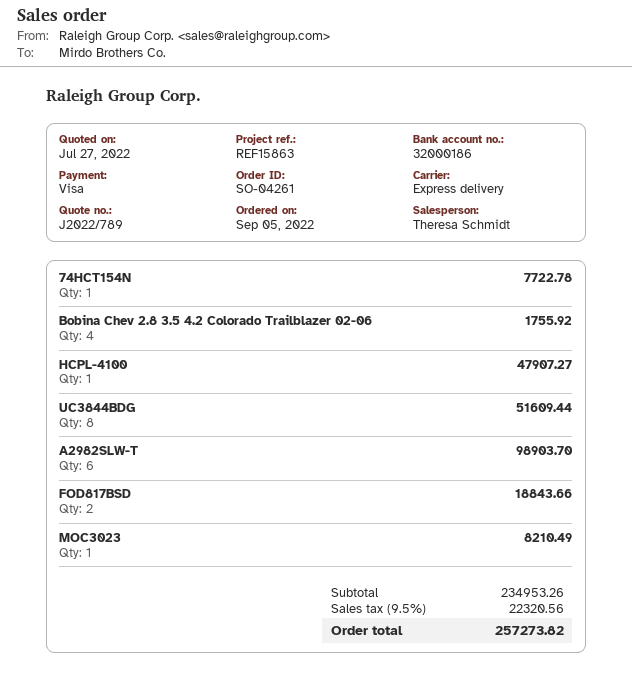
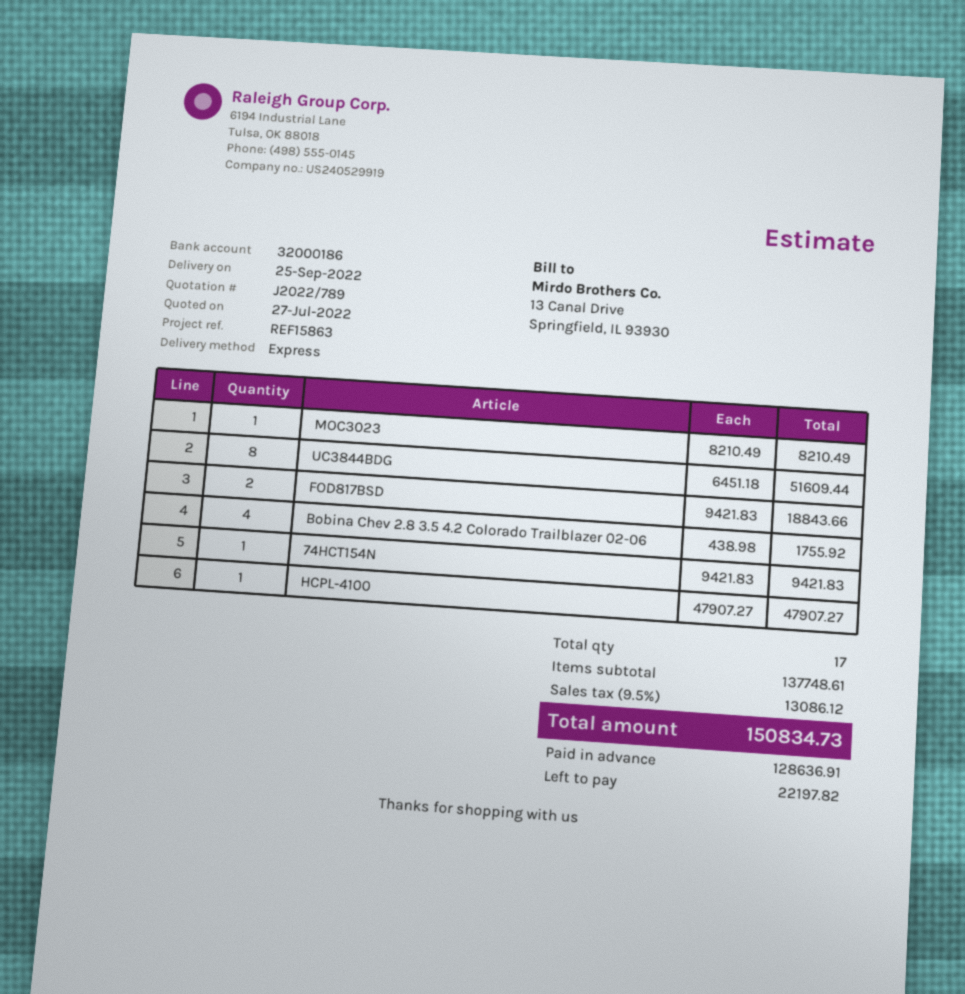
74HCT154N: 1 for 7722.78 -> 1 for 9421.83
A2982SLW-T: 6 for 98903.70 -> none
subtotal: 234953.26 -> 137748.61
tax: 9.5% = 22320.56 -> 9.5% = 13086.12
total: 257273.82 -> 150834.73

